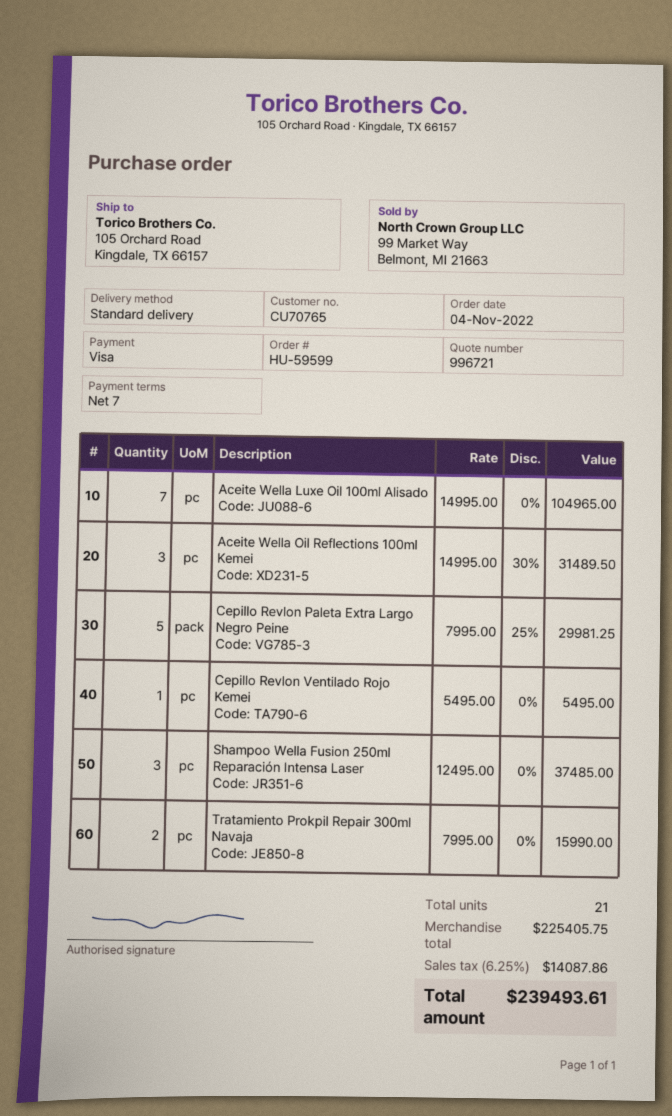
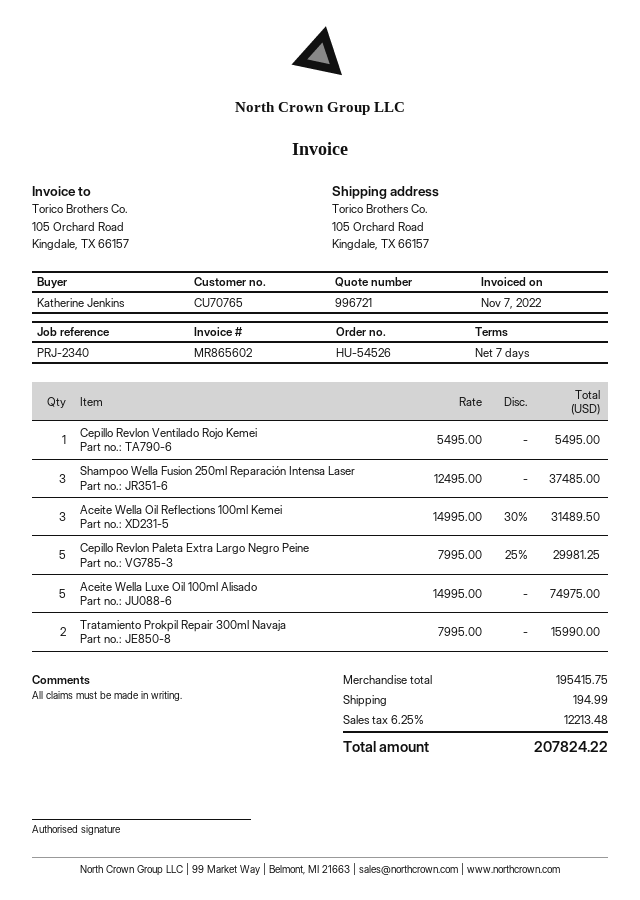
order number: HU-59599 -> HU-54526
Aceite Wella Luxe Oil 100ml Alisado: 7 x 14995.00 = 104965.00 -> 5 x 14995.00 = 74975.00
subtotal: 225405.75 -> 195415.75
shipping: none -> 194.99
tax: 6.25% = 14087.86 -> 6.25% = 12213.48
total: 239493.61 -> 207824.22

